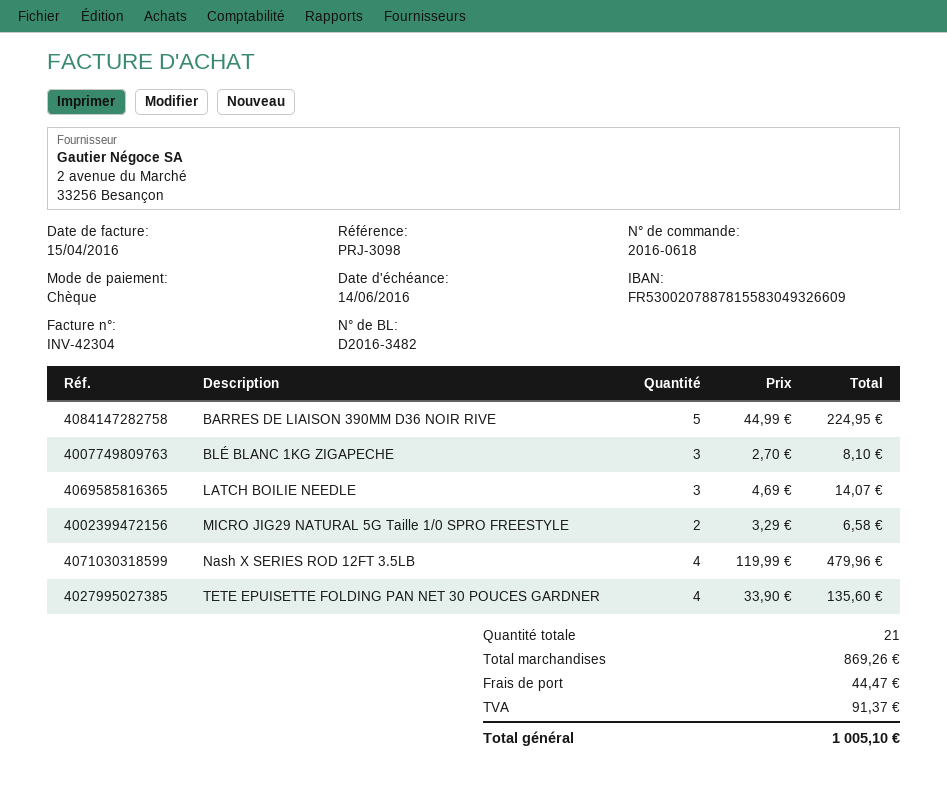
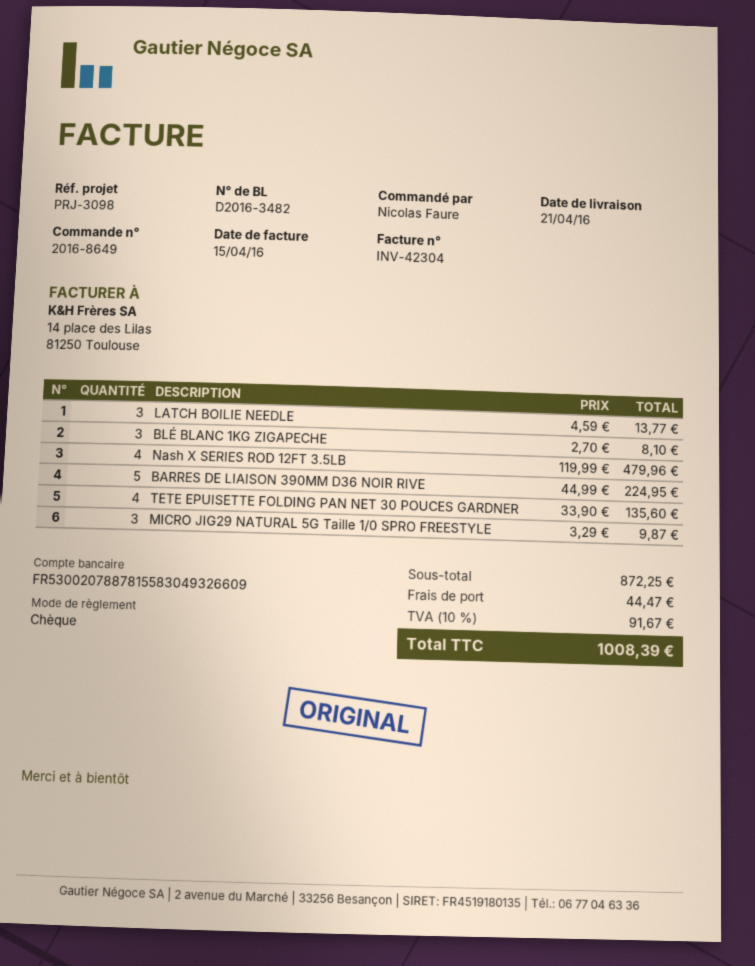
order number: 2016-0618 -> 2016-8649
LATCH BOILIE NEEDLE: 3 x 4.69 = 14.07 -> 3 x 4.59 = 13.77
MICRO JIG29 NATURAL 5G Taille 1/0 SPRO FREESTYLE: 2 x 3.29 = 6.58 -> 3 x 3.29 = 9.87
subtotal: 869.26 -> 872.25
tax: 91.37 -> 91.67
total: 1005.10 -> 1008.39

